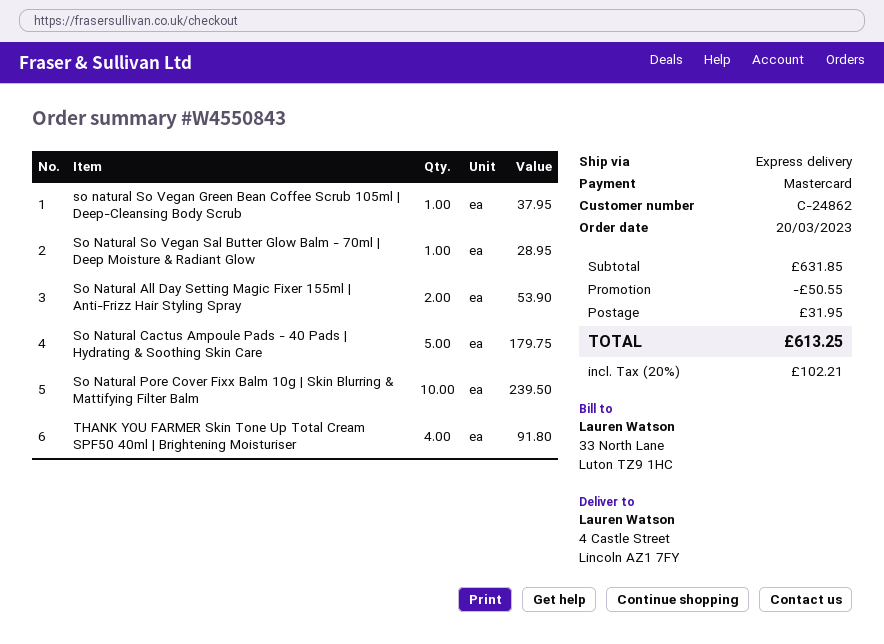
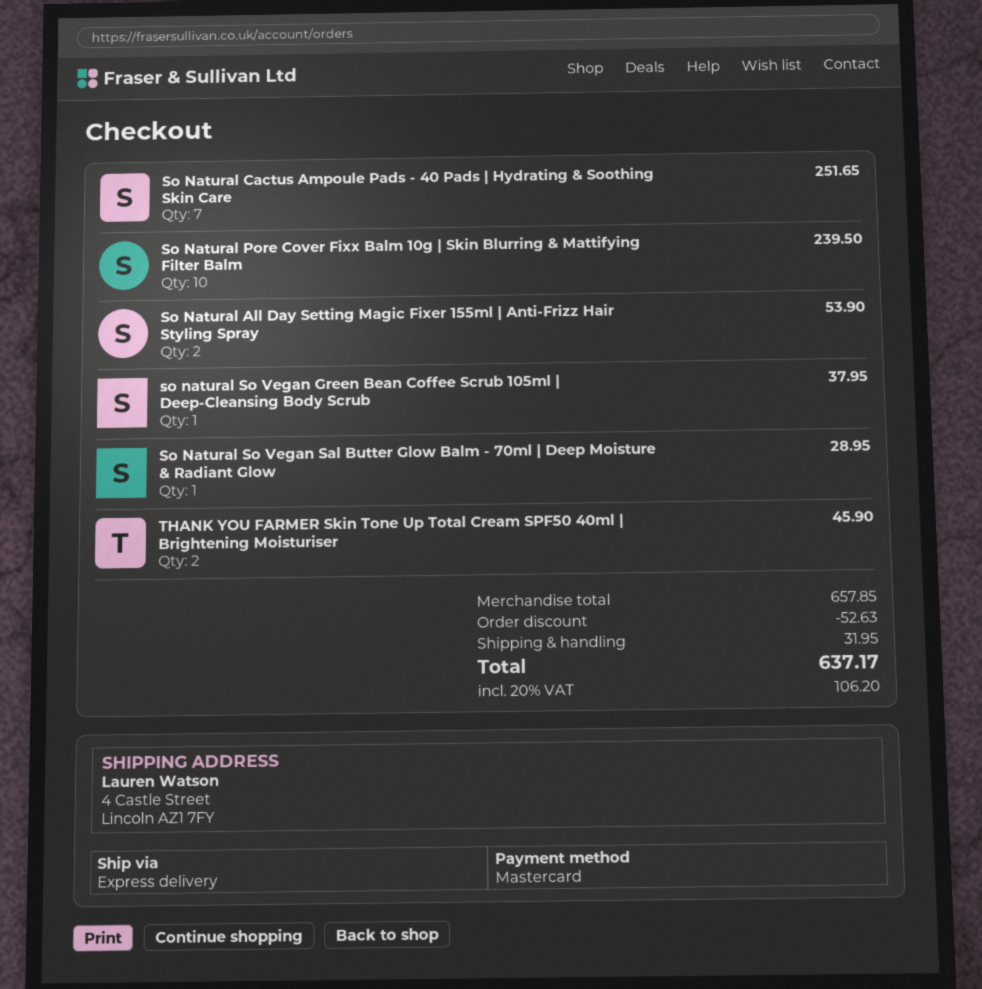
So Natural Cactus Ampoule Pads - 40 Pads | Hydrating & Soothing Skin Care: 5 for 179.75 -> 7 for 251.65
THANK YOU FARMER Skin Tone Up Total Cream SPF50 40ml | Brightening Moisturiser: 4 for 91.80 -> 2 for 45.90
subtotal: 631.85 -> 657.85
discount: 50.55 -> 52.63
tax: 20% = 102.21 -> 20% = 106.20
total: 613.25 -> 637.17

